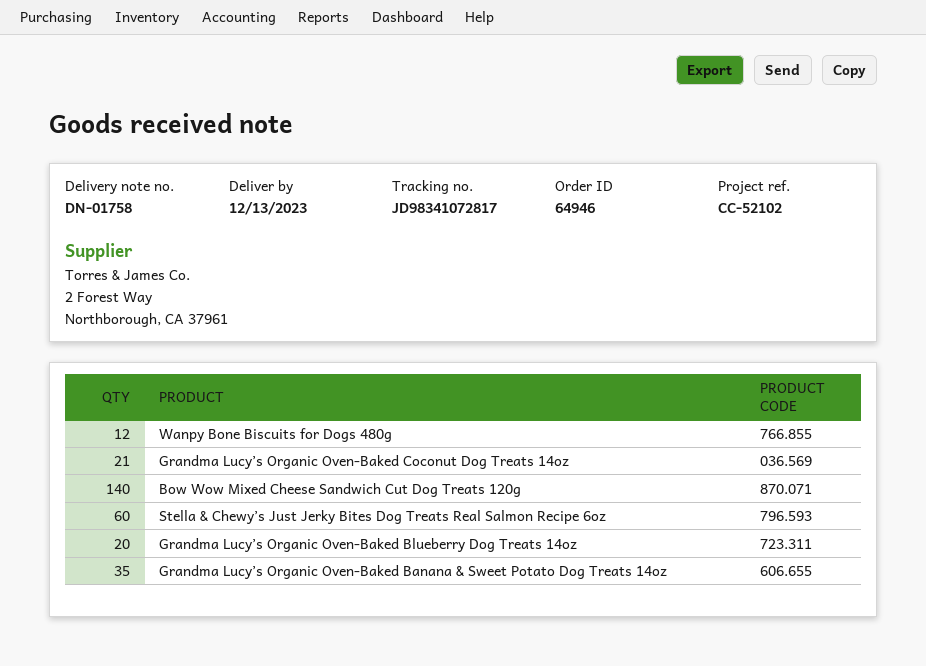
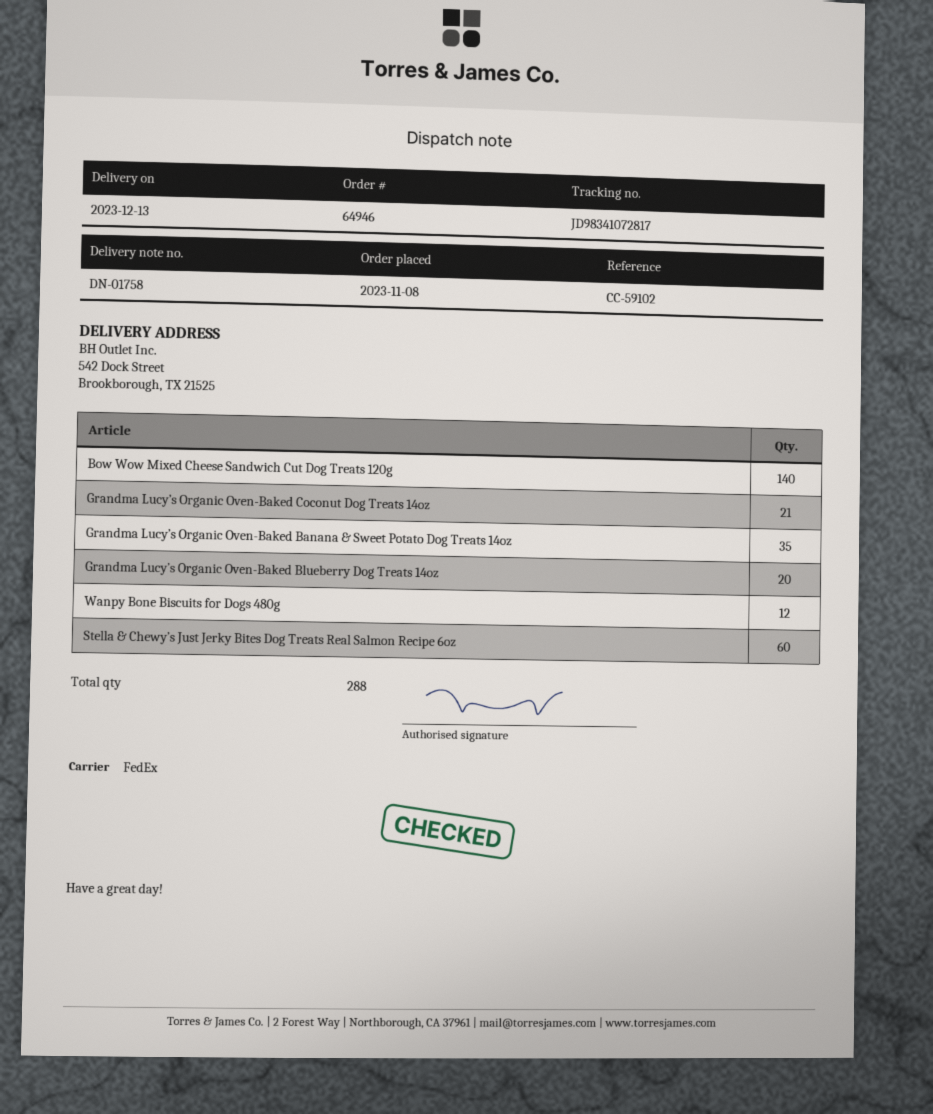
reference: CC-52102 -> CC-59102

